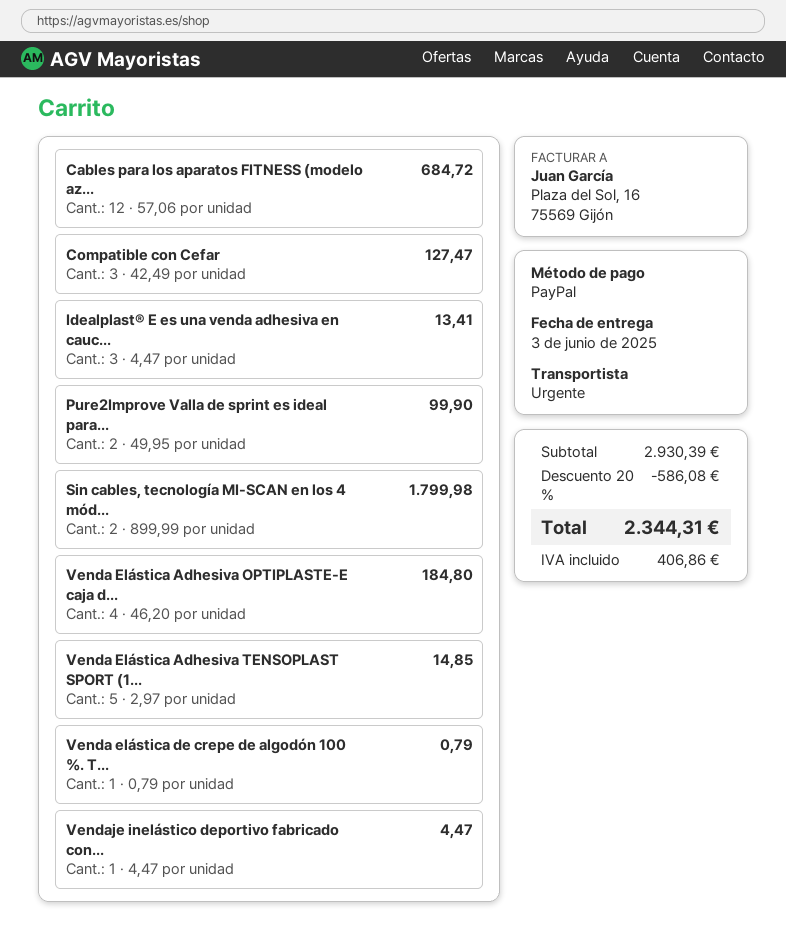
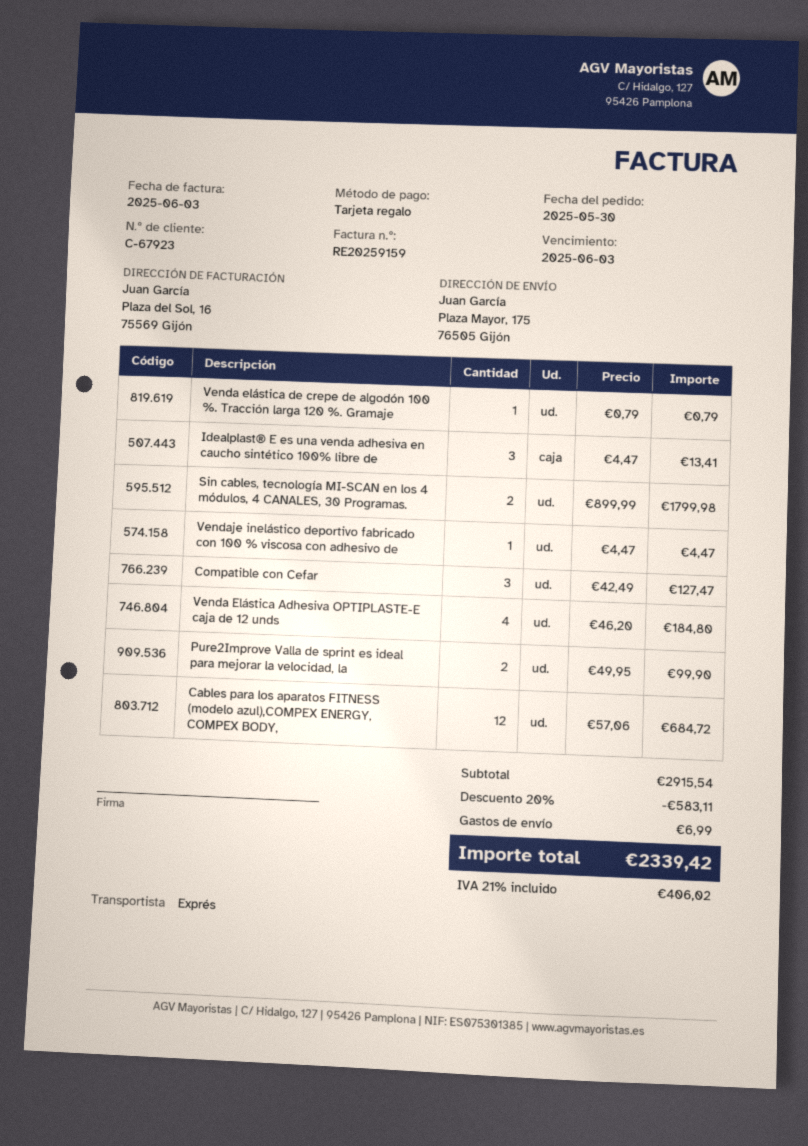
payment method: PayPal -> gift card
Venda Elástica Adhesiva TENSOPLAST SPORT (1...: 5 x 2.97 = 14.85 -> none
subtotal: 2930.39 -> 2915.54
discount: 20% = 586.08 -> 20% = 583.11
shipping: none -> 6.99
tax: 406.86 -> 406.02
total: 2344.31 -> 2339.42

